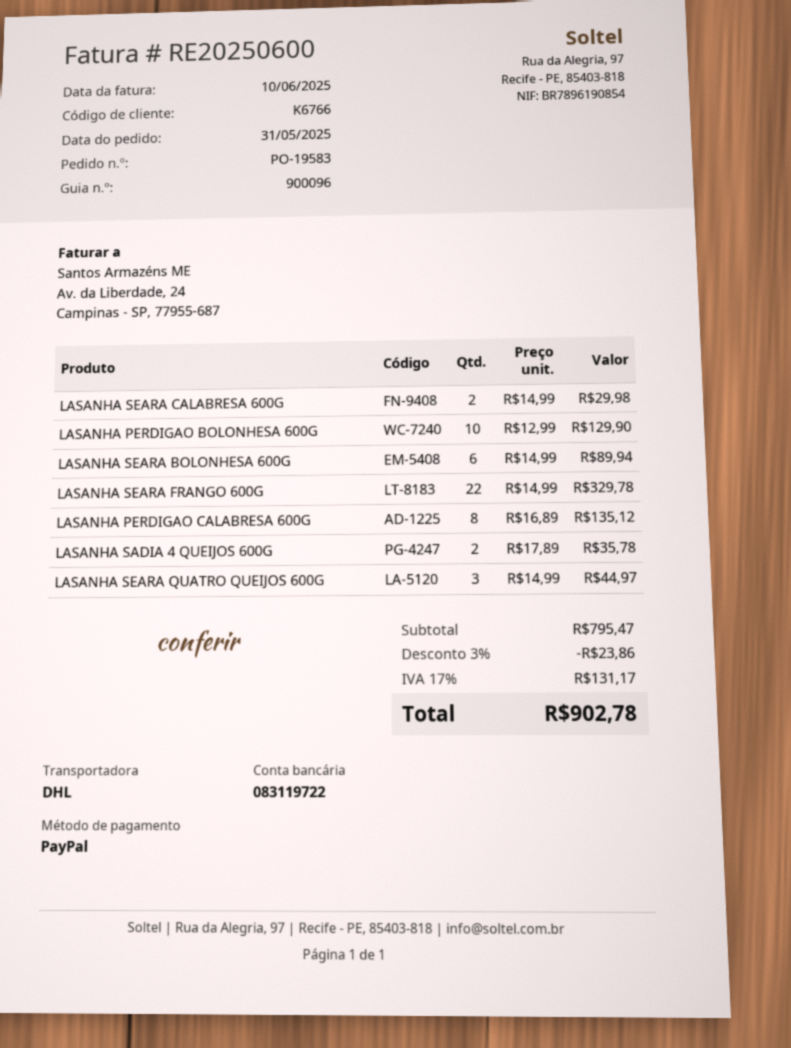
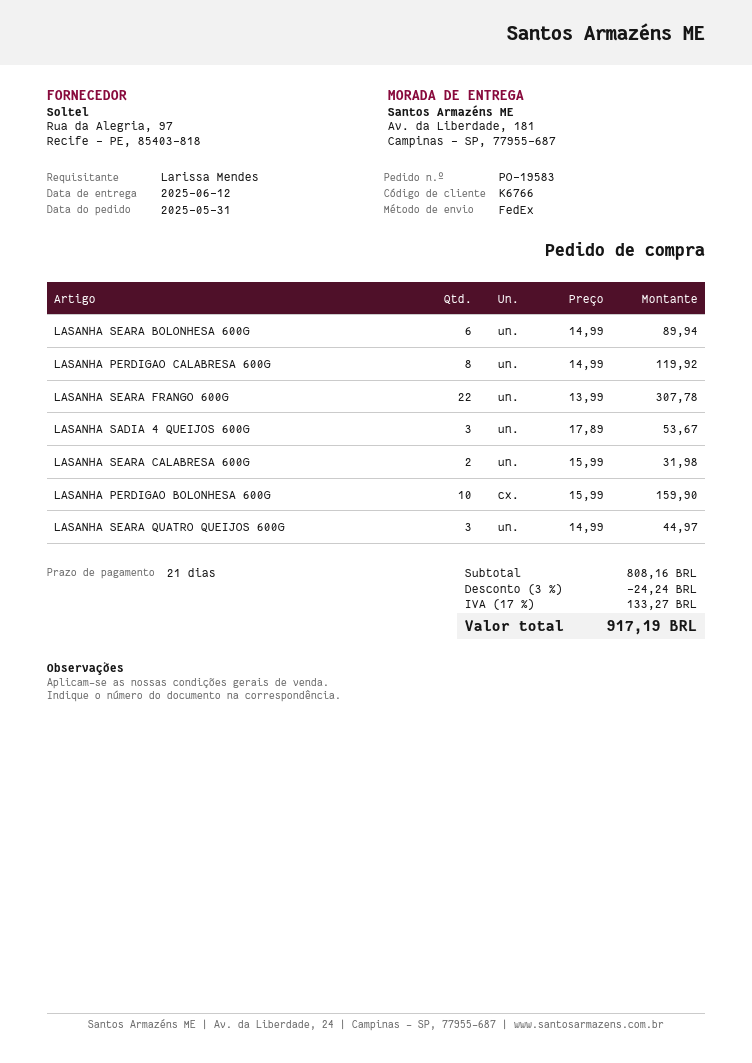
shipping method: DHL -> FedEx
LASANHA SEARA CALABRESA 600G: 2 x 14.99 = 29.98 -> 2 x 15.99 = 31.98
LASANHA PERDIGAO BOLONHESA 600G: 10 x 12.99 = 129.90 -> 10 x 15.99 = 159.90
LASANHA SEARA FRANGO 600G: 22 x 14.99 = 329.78 -> 22 x 13.99 = 307.78
LASANHA PERDIGAO CALABRESA 600G: 8 x 16.89 = 135.12 -> 8 x 14.99 = 119.92
LASANHA SADIA 4 QUEIJOS 600G: 2 x 17.89 = 35.78 -> 3 x 17.89 = 53.67
subtotal: 795.47 -> 808.16
discount: 3% = 23.86 -> 3% = 24.24
tax: 17% = 131.17 -> 17% = 133.27
total: 902.78 -> 917.19

